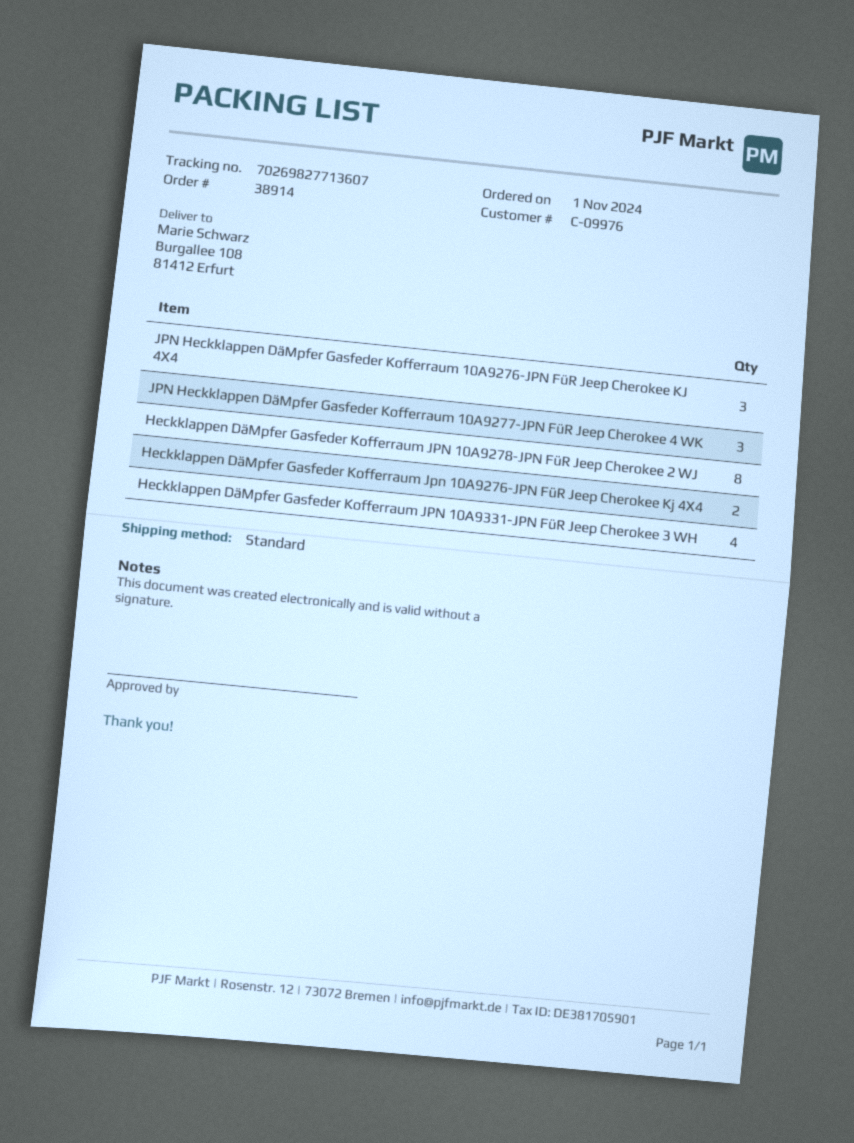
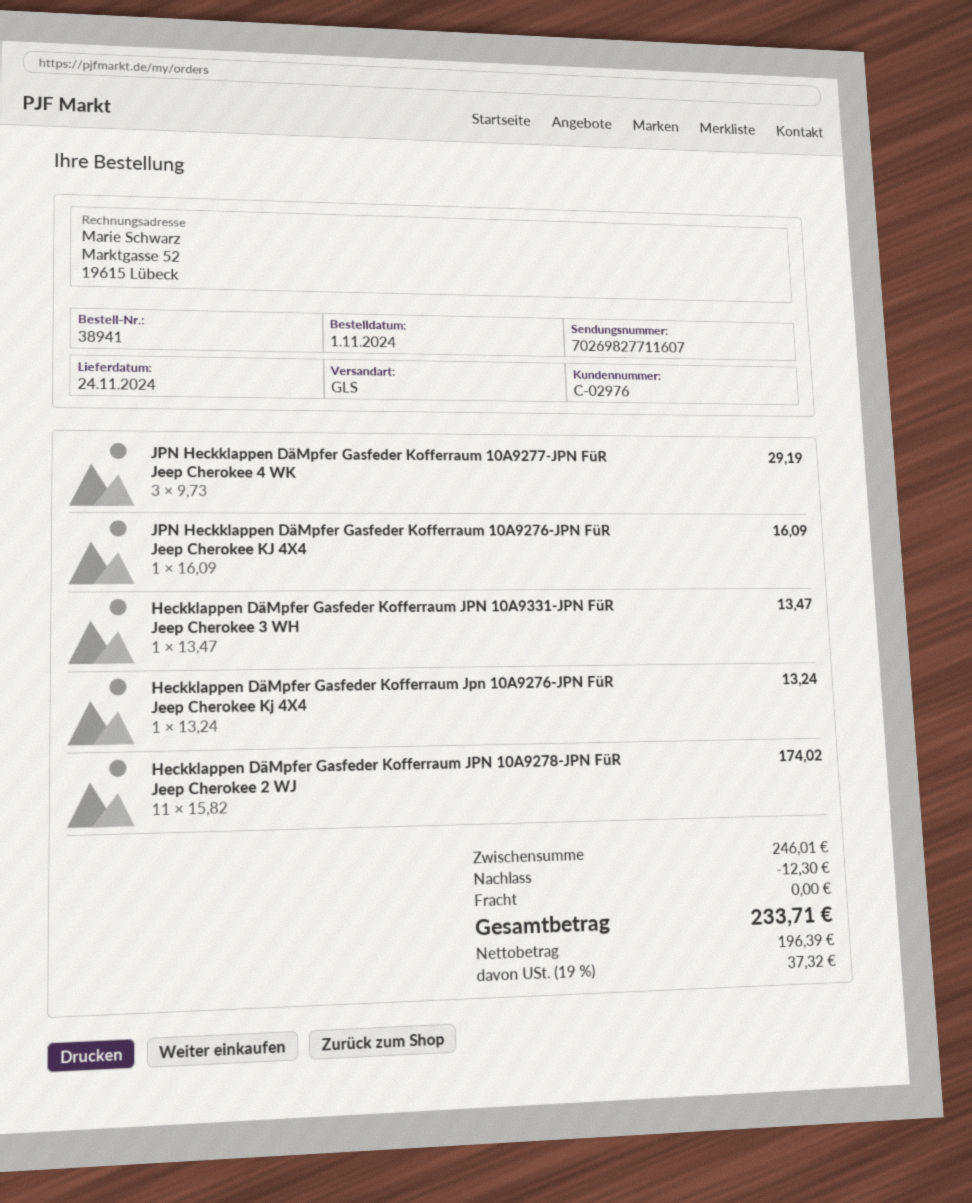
order number: 38914 -> 38941
customer number: C-09976 -> C-02976
shipping method: standard -> GLS
tracking number: 70269827713607 -> 70269827711607
JPN Heckklappen DäMpfer Gasfeder Kofferraum 10A9276-JPN FüR Jeep Cherokee KJ 4X4: 3 -> 1
Heckklappen DäMpfer Gasfeder Kofferraum JPN 10A9278-JPN FüR Jeep Cherokee 2 WJ: 8 -> 11
Heckklappen DäMpfer Gasfeder Kofferraum Jpn 10A9276-JPN FüR Jeep Cherokee Kj 4X4: 2 -> 1
Heckklappen DäMpfer Gasfeder Kofferraum JPN 10A9331-JPN FüR Jeep Cherokee 3 WH: 4 -> 1

